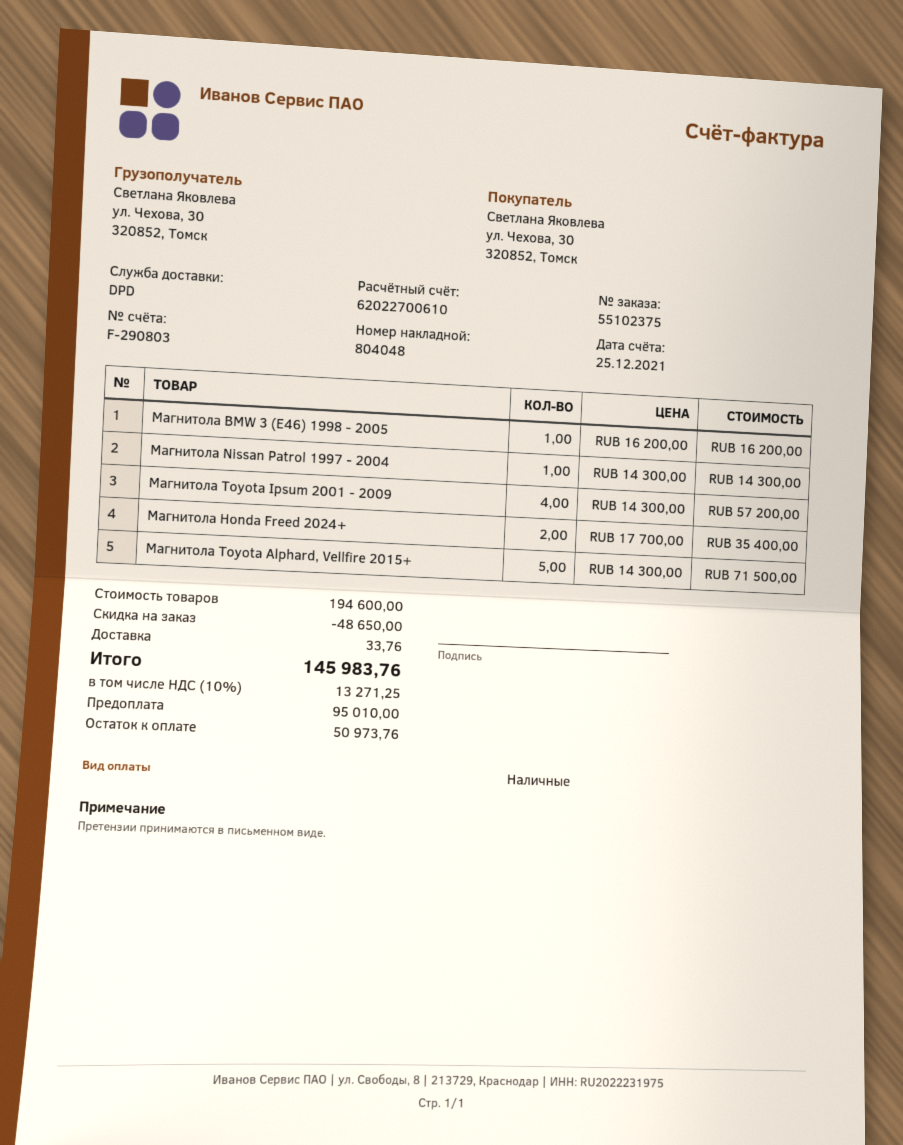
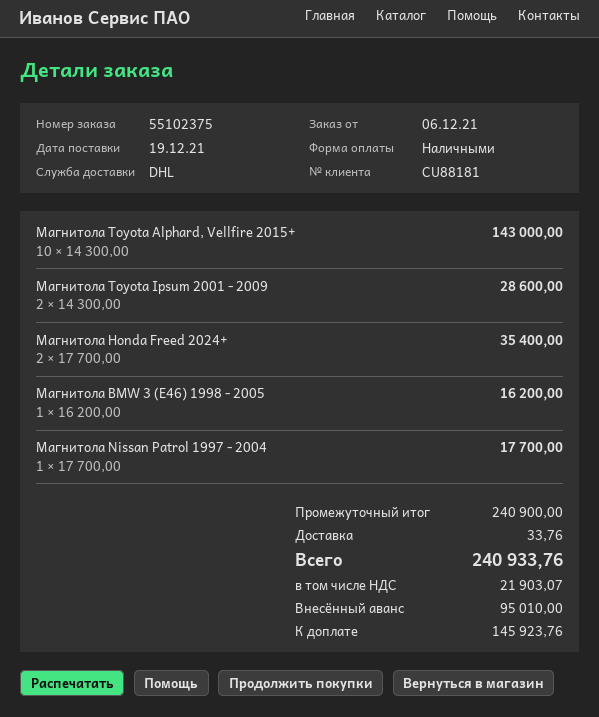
shipping method: DPD -> DHL
Магнитола Nissan Patrol 1997 - 2004: 1 x 14300.00 = 14300.00 -> 1 x 17700.00 = 17700.00
Магнитола Toyota Ipsum 2001 - 2009: 4 x 14300.00 = 57200.00 -> 2 x 14300.00 = 28600.00
Магнитола Toyota Alphard, Vellfire 2015+: 5 x 14300.00 = 71500.00 -> 10 x 14300.00 = 143000.00
subtotal: 194600.00 -> 240900.00
discount: 48650.00 -> none
tax: 13271.25 -> 21903.07
total: 145983.76 -> 240933.76
balance: 50973.76 -> 145923.76

